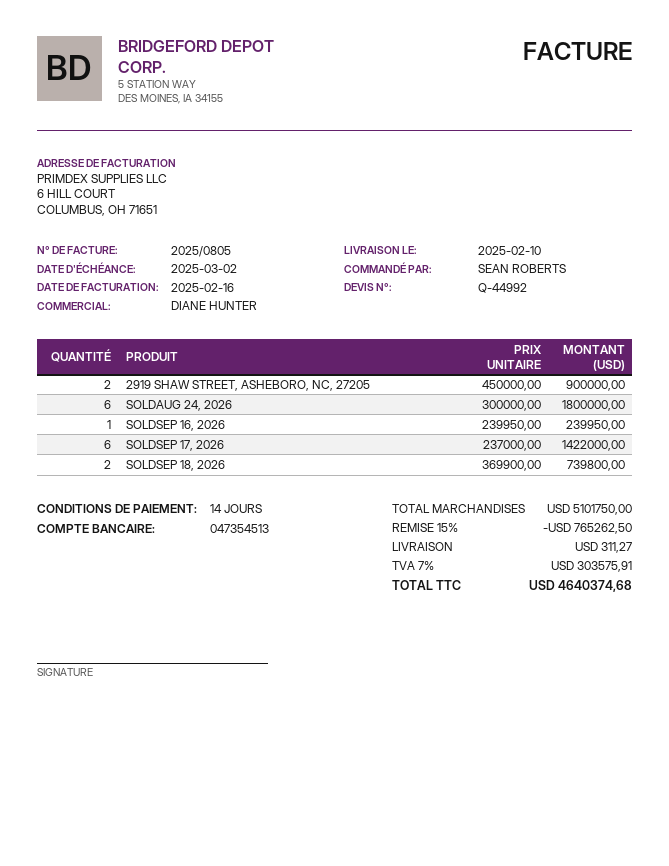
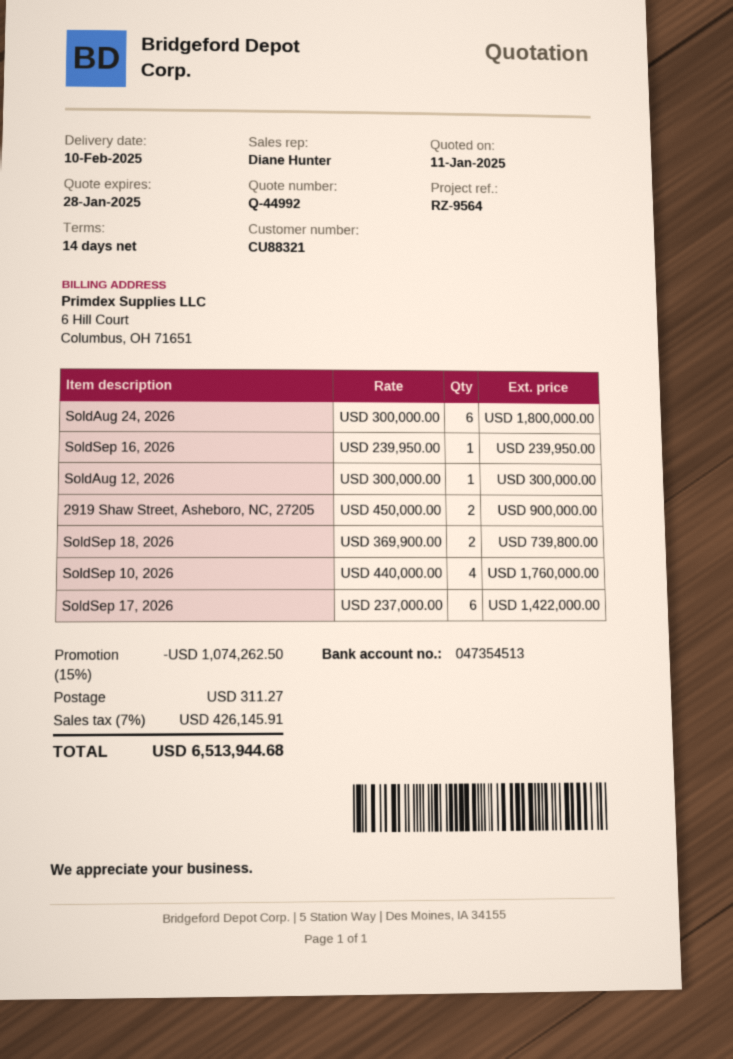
SoldAug 12, 2026: none -> 1 x 300000.00 = 300000.00
SoldSep 10, 2026: none -> 4 x 440000.00 = 1760000.00
discount: 15% = 765262.50 -> 15% = 1074262.50
tax: 7% = 303575.91 -> 7% = 426145.91
total: 4640374.68 -> 6513944.68

